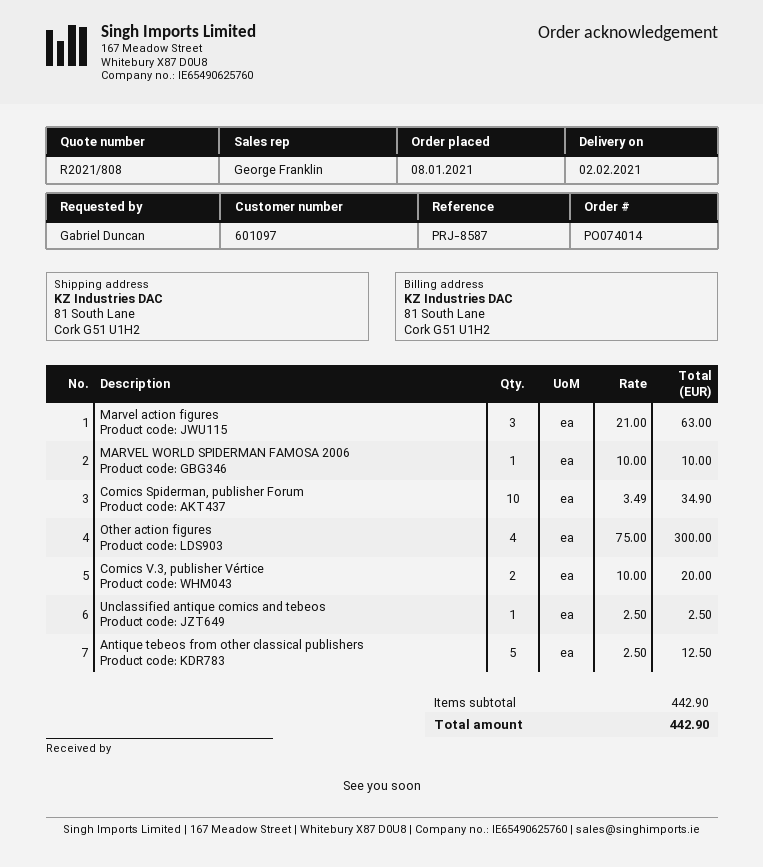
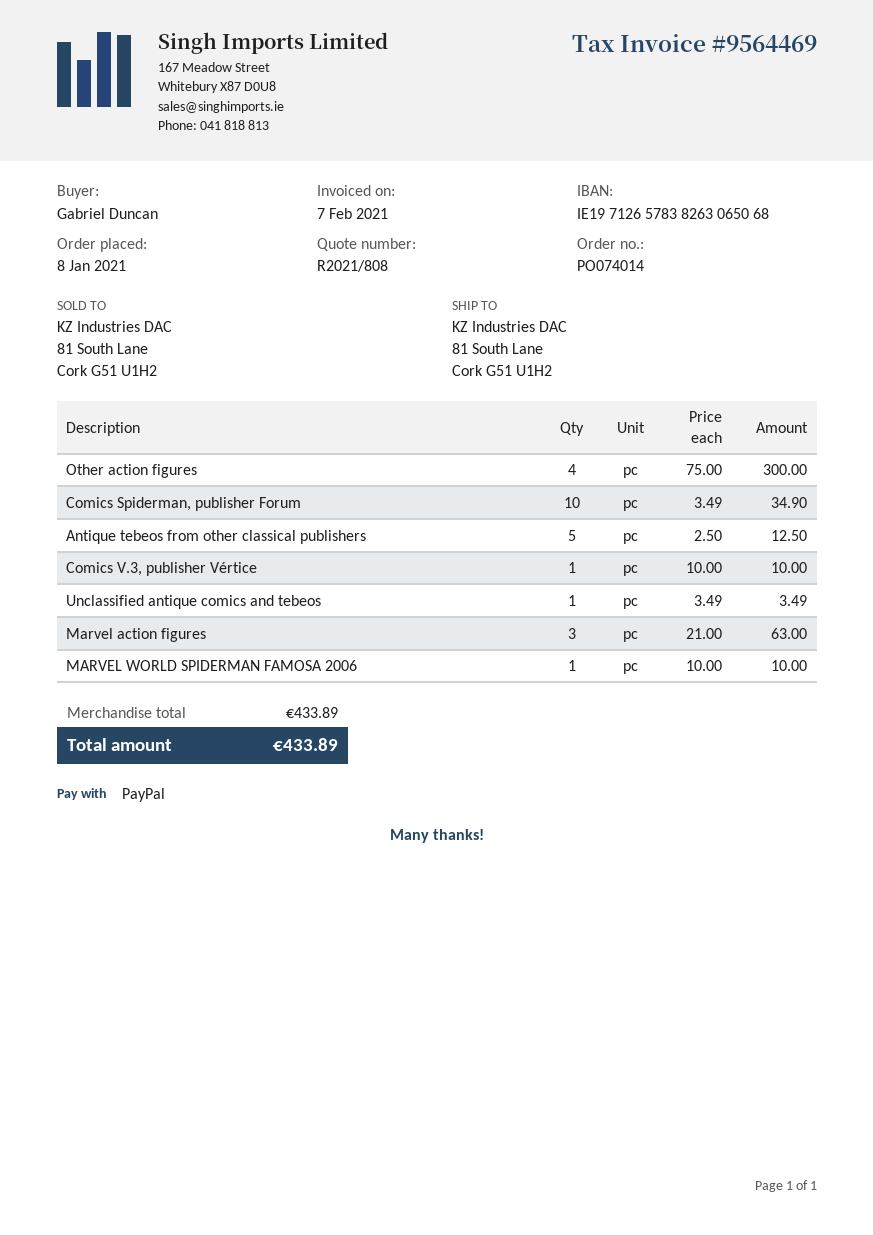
Comics V.3, publisher Vértice: 2 x 10.00 = 20.00 -> 1 x 10.00 = 10.00
Unclassified antique comics and tebeos: 1 x 2.50 = 2.50 -> 1 x 3.49 = 3.49
subtotal: 442.90 -> 433.89
total: 442.90 -> 433.89

